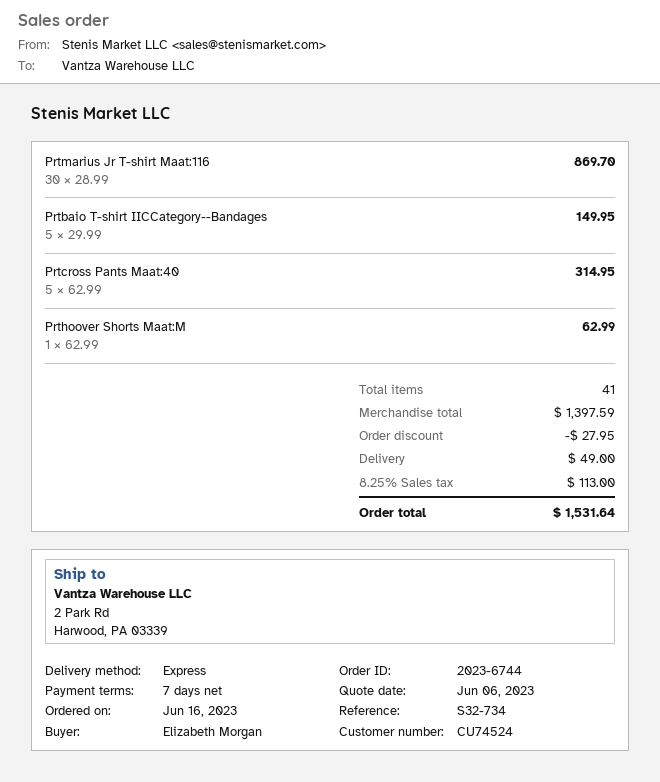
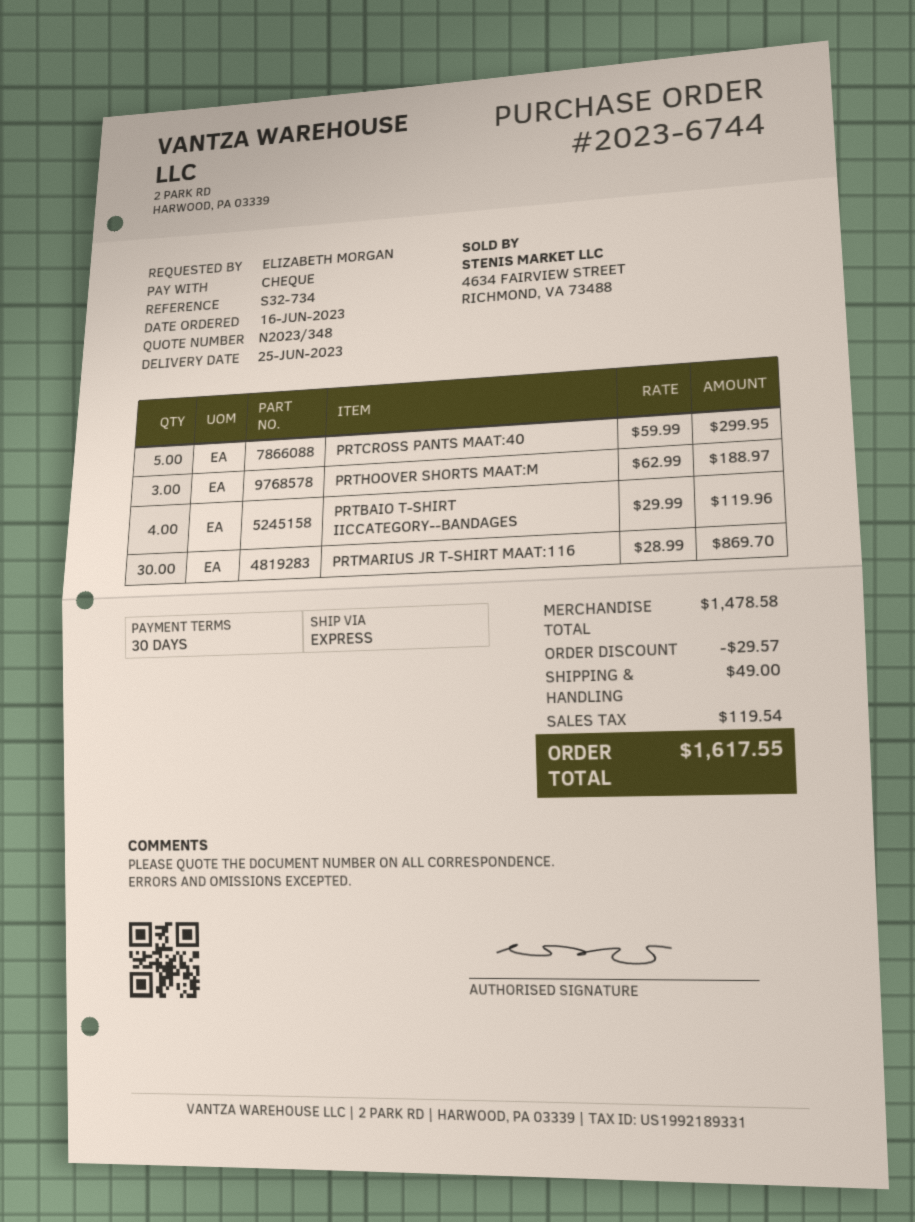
payment terms: 7 days -> 30 days
Prtbaio T-shirt IICCategory--Bandages: 5 x 29.99 = 149.95 -> 4 x 29.99 = 119.96
Prtcross Pants Maat:40: 5 x 62.99 = 314.95 -> 5 x 59.99 = 299.95
Prthoover Shorts Maat:M: 1 x 62.99 = 62.99 -> 3 x 62.99 = 188.97
subtotal: 1397.59 -> 1478.58
discount: 27.95 -> 29.57
tax: 113.00 -> 119.54
total: 1531.64 -> 1617.55

